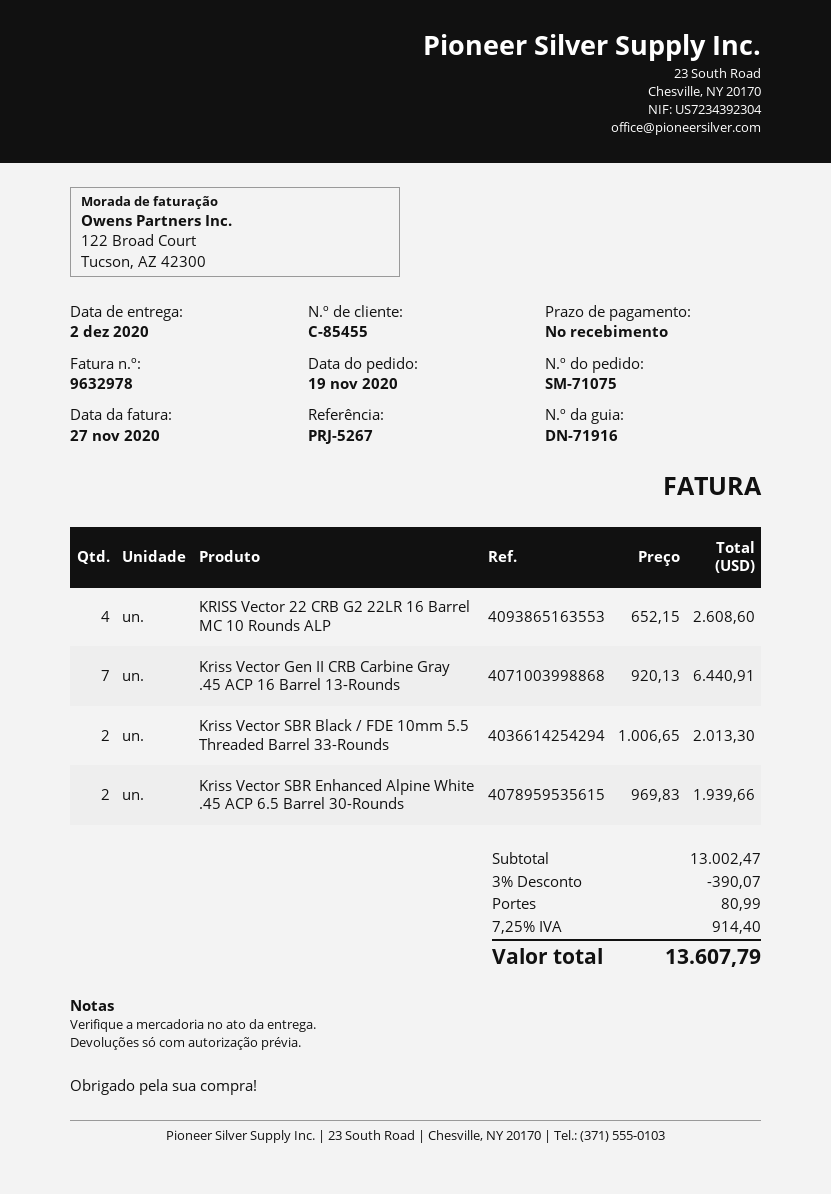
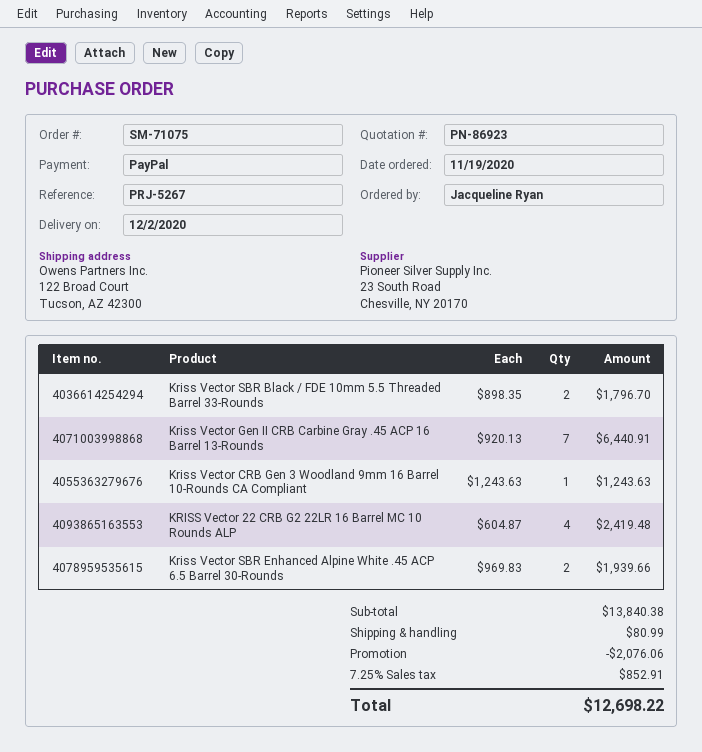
KRISS Vector 22 CRB G2 22LR 16 Barrel MC 10 Rounds ALP: 4 x 652.15 = 2608.60 -> 4 x 604.87 = 2419.48
Kriss Vector SBR Black / FDE 10mm 5.5 Threaded Barrel 33-Rounds: 2 x 1006.65 = 2013.30 -> 2 x 898.35 = 1796.70
Kriss Vector CRB Gen 3 Woodland 9mm 16 Barrel 10-Rounds CA Compliant: none -> 1 x 1243.63 = 1243.63
subtotal: 13002.47 -> 13840.38
discount: 390.07 -> 2076.06
tax: 7.25% = 914.40 -> 7.25% = 852.91
total: 13607.79 -> 12698.22

